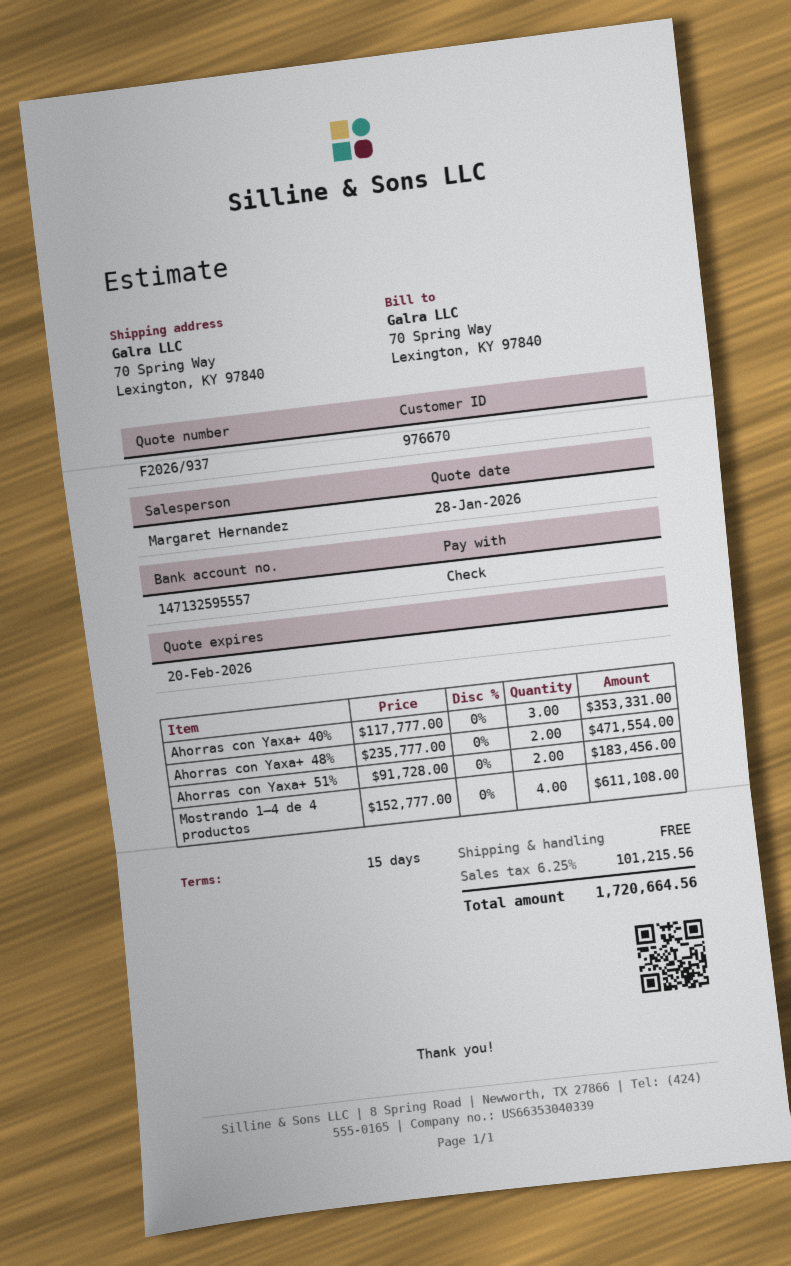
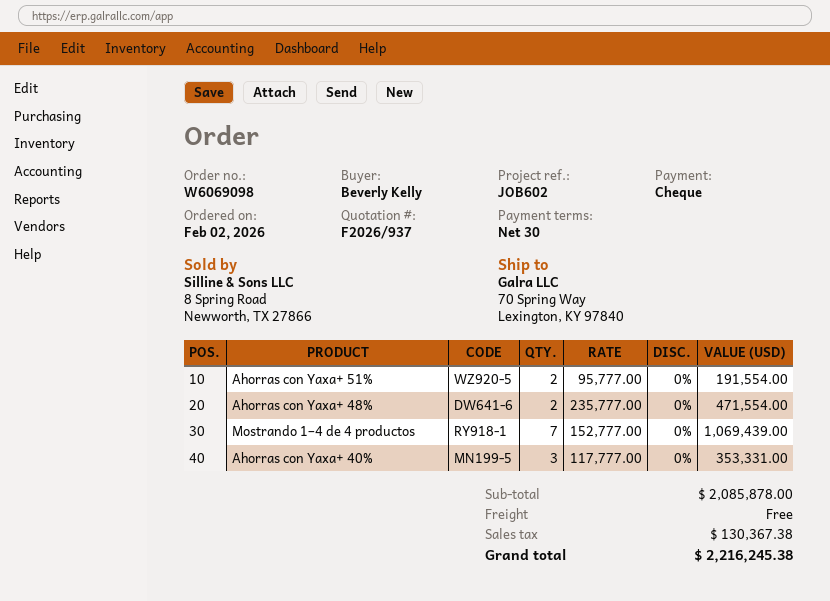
payment terms: 15 days -> 30 days
Ahorras con Yaxa+ 51%: 2 x 91728.00 = 183456.00 -> 2 x 95777.00 = 191554.00
Mostrando 1–4 de 4 productos: 4 x 152777.00 = 611108.00 -> 7 x 152777.00 = 1069439.00
tax: 101215.56 -> 130367.38
total: 1720664.56 -> 2216245.38

